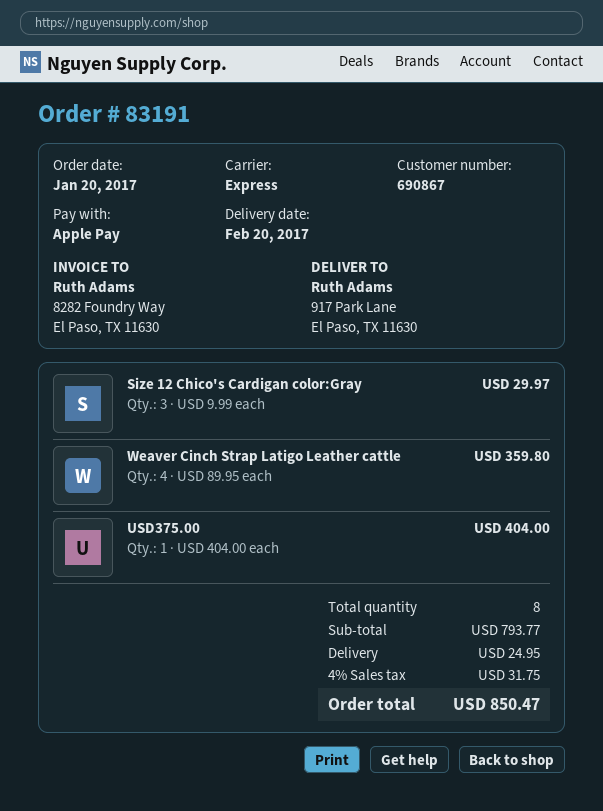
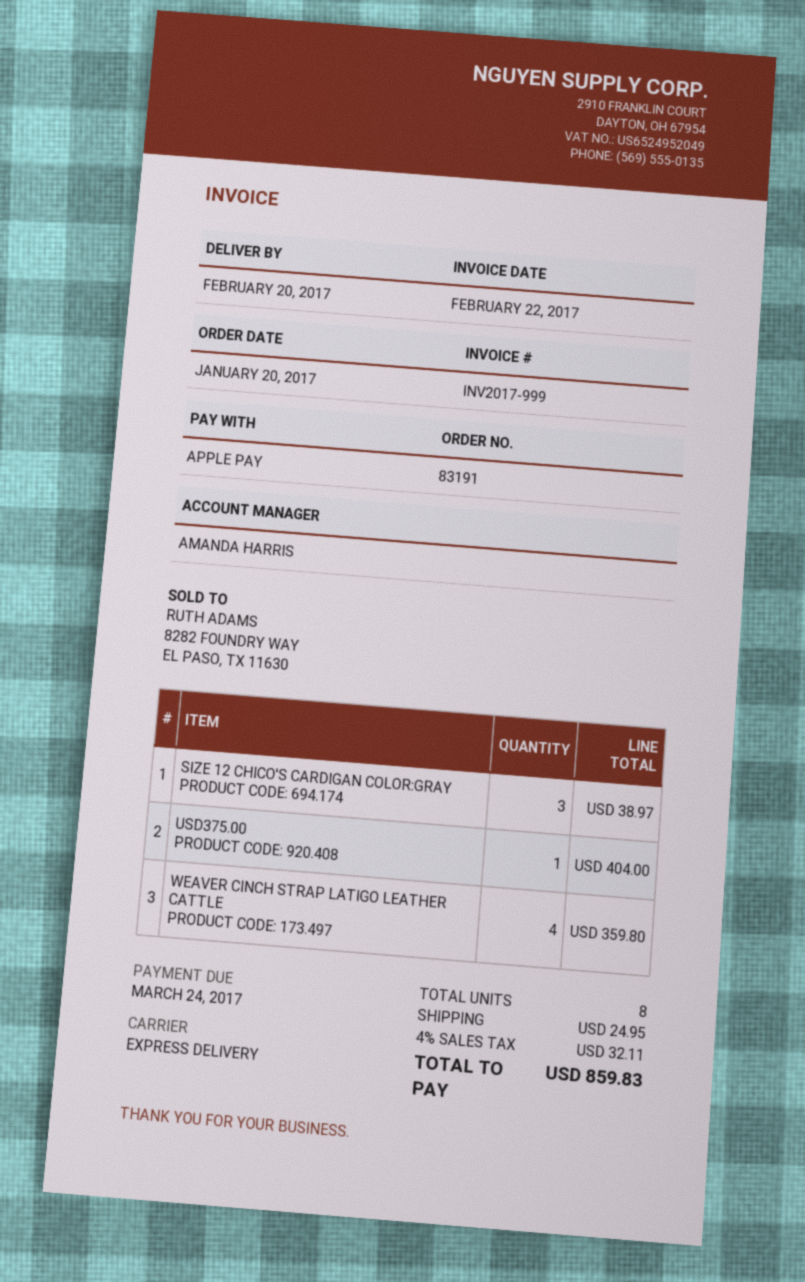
Size 12 Chico's Cardigan color:Gray: 3 for 29.97 -> 3 for 38.97
tax: 4% = 31.75 -> 4% = 32.11
total: 850.47 -> 859.83

